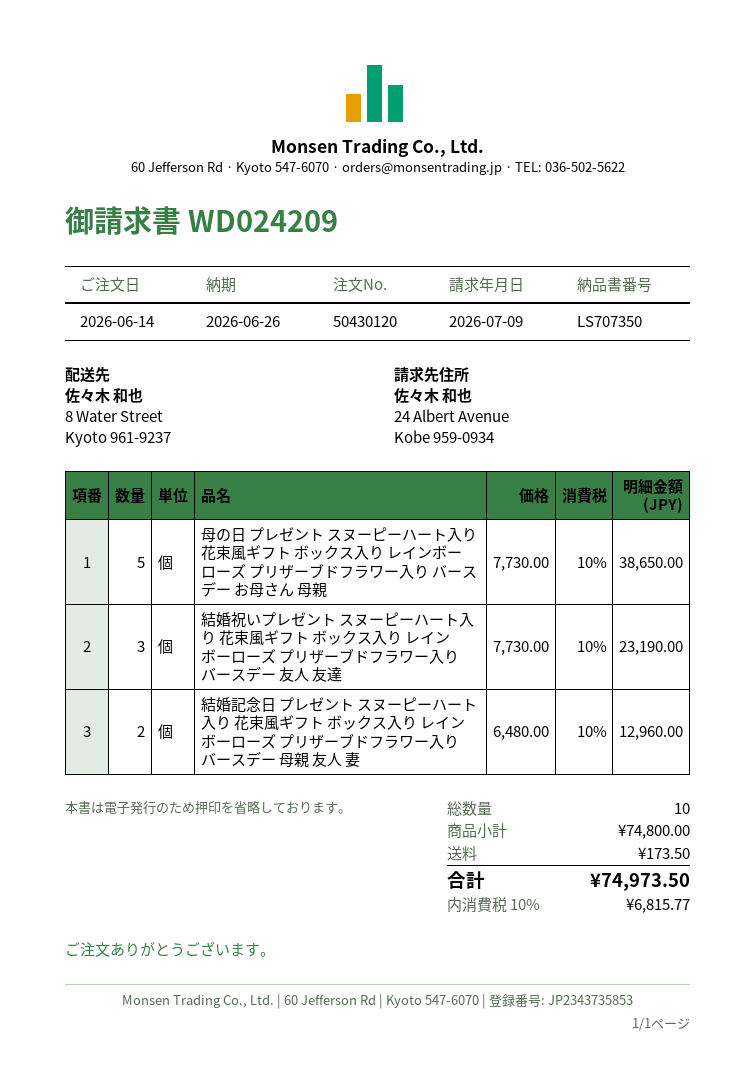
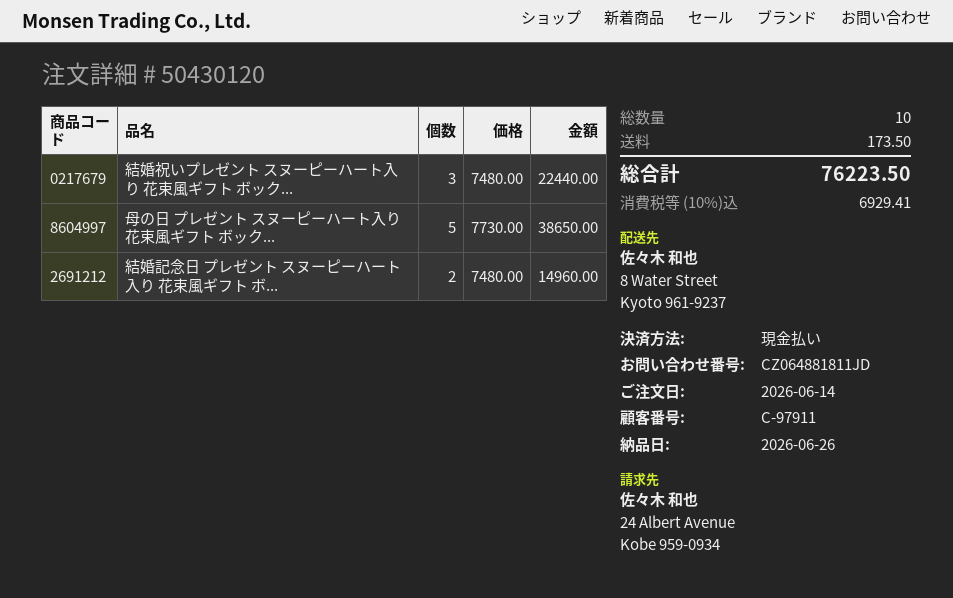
結婚祝いプレゼント スヌーピーハート入り 花束風ギフト ボックス入り レインボーローズ プリザーブドフラワー入り バースデー 友人 友達: 3 x 7730.00 = 23190.00 -> 3 x 7480.00 = 22440.00
結婚記念日 プレゼント スヌーピーハート入り 花束風ギフト ボックス入り レインボーローズ プリザーブドフラワー入り バースデー 母親 友人 妻: 2 x 6480.00 = 12960.00 -> 2 x 7480.00 = 14960.00
tax: 10% = 6815.77 -> 10% = 6929.41
total: 74973.50 -> 76223.50

